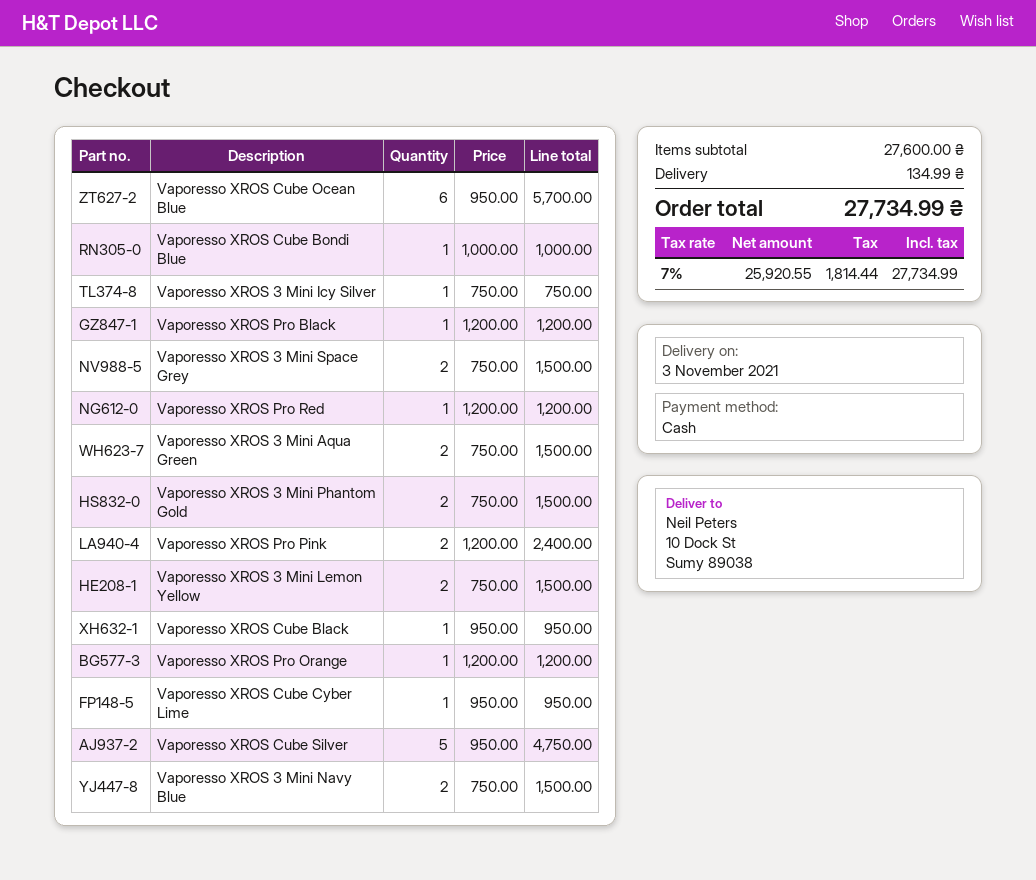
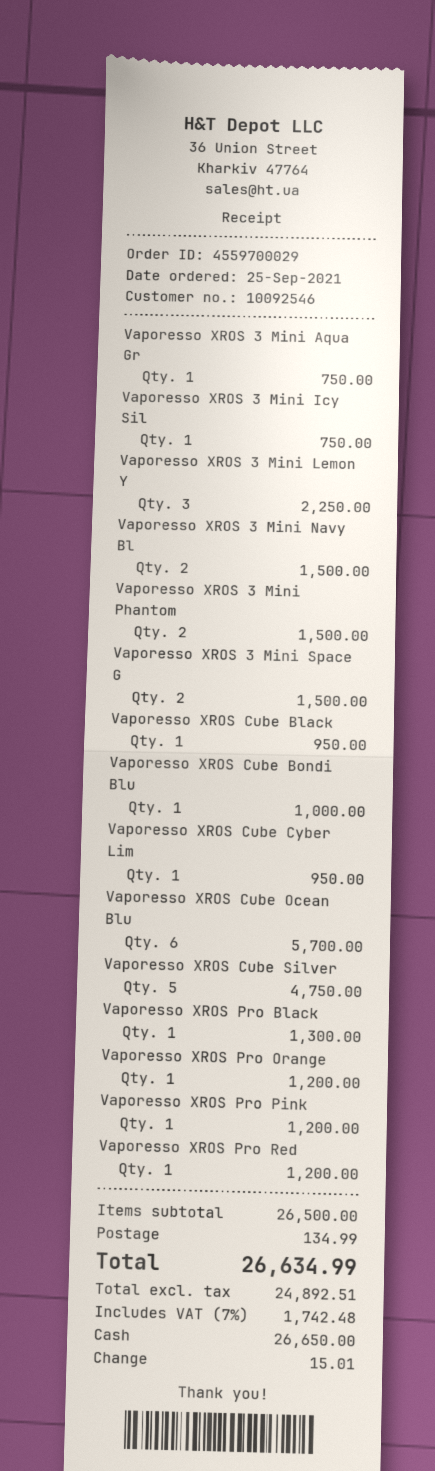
Vaporesso XROS Pro Black: 1 for 1200.00 -> 1 for 1300.00
Vaporesso XROS 3 Mini Aqua Green: 2 for 1500.00 -> 1 for 750.00
Vaporesso XROS Pro Pink: 2 for 2400.00 -> 1 for 1200.00
Vaporesso XROS 3 Mini Lemon Yellow: 2 for 1500.00 -> 3 for 2250.00
subtotal: 27600.00 -> 26500.00
net: 25920.55 -> 24892.51
tax: 7% = 1814.44 -> 7% = 1742.48
total: 27734.99 -> 26634.99

